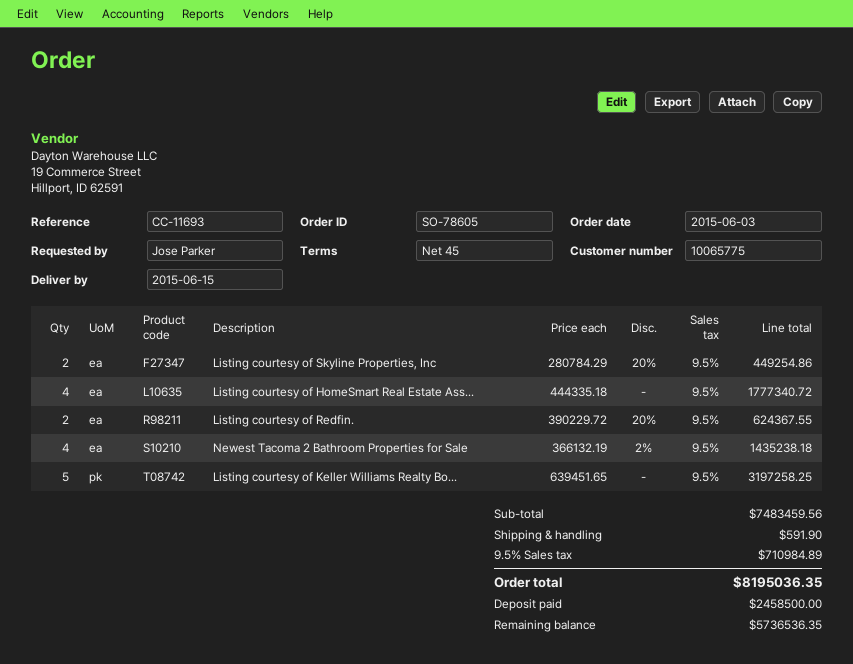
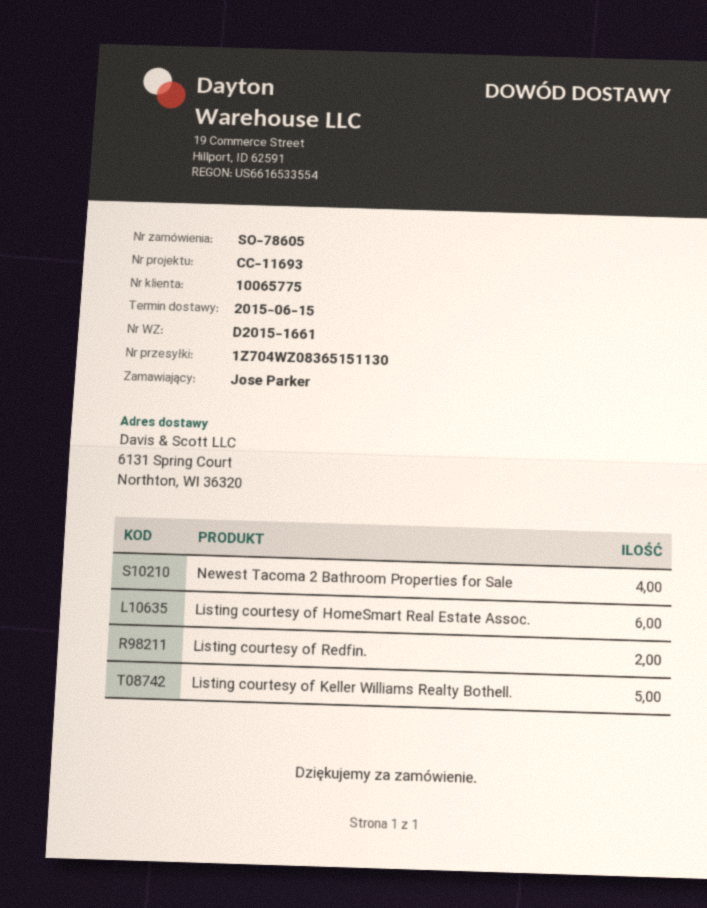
Listing courtesy of Skyline Properties, Inc: 2 -> none
Listing courtesy of HomeSmart Real Estate Ass...: 4 -> 6

